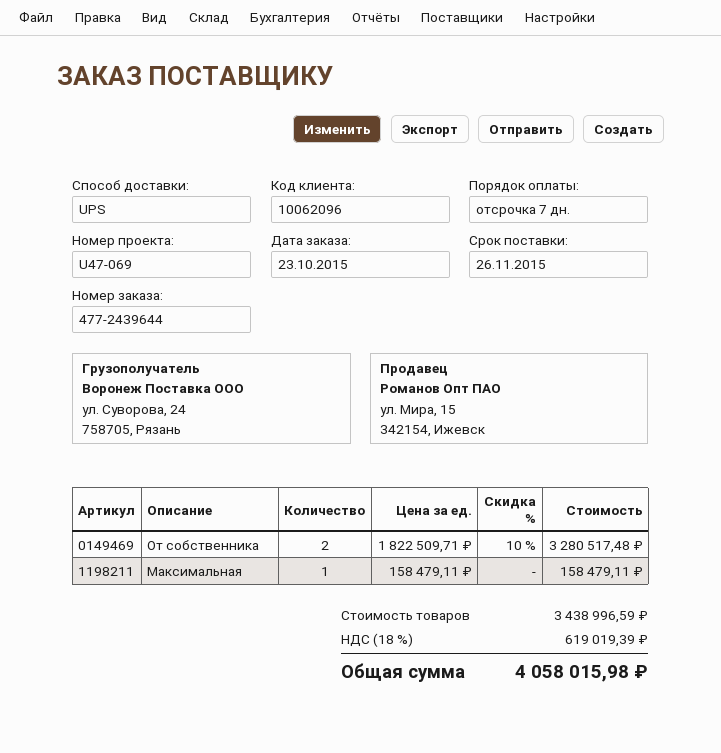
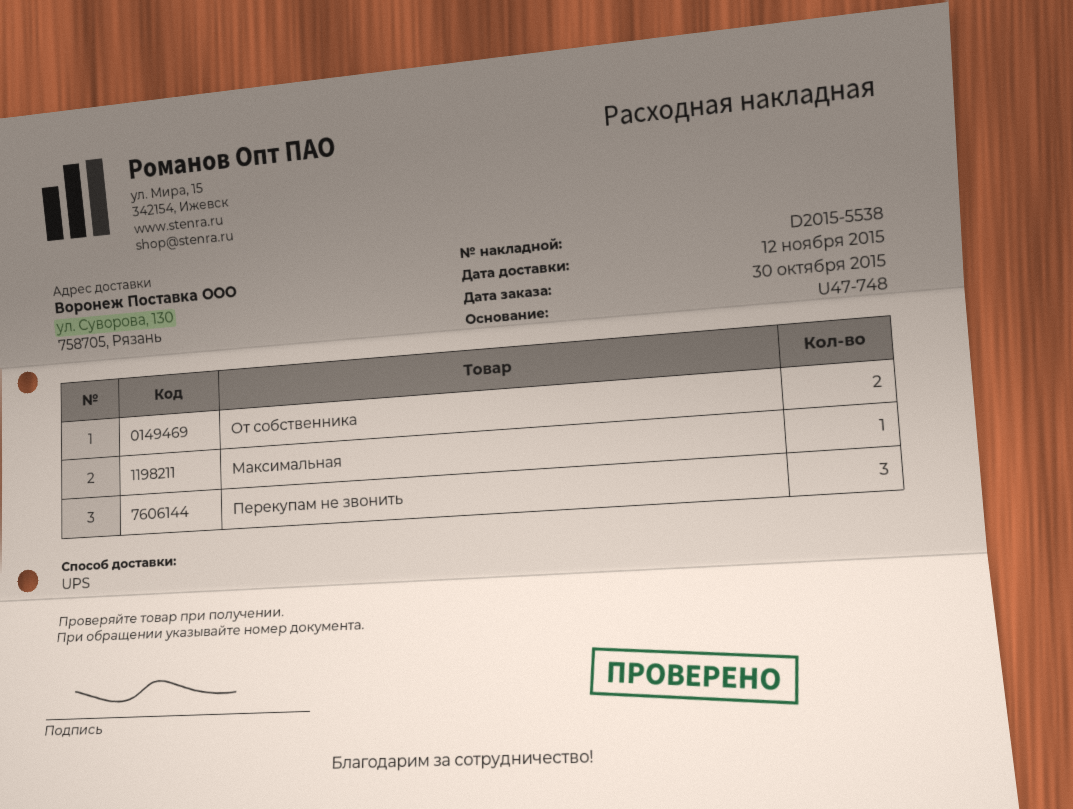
order date: 2015-10-23 -> 2015-10-30
delivery date: 2015-11-26 -> 2015-11-12
reference: U47-069 -> U47-748
ship to: ул. Суворова, 24, 758705, Рязань -> ул. Суворова, 130, 758705, Рязань
Перекупам не звонить: none -> 3

